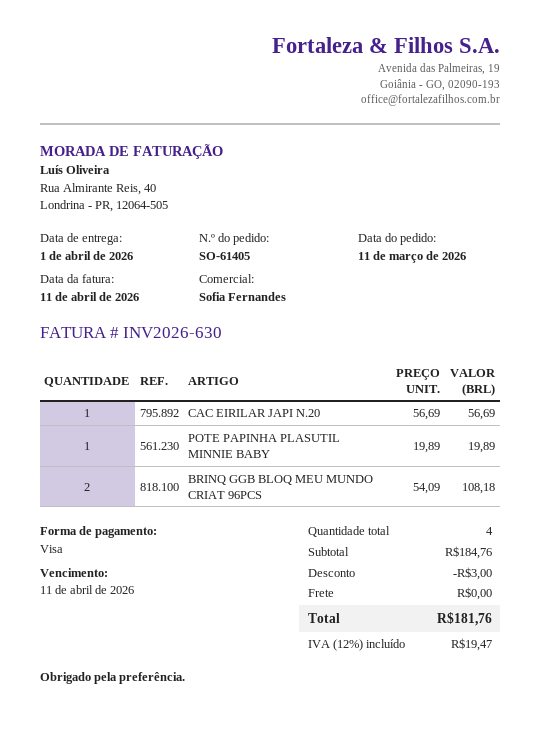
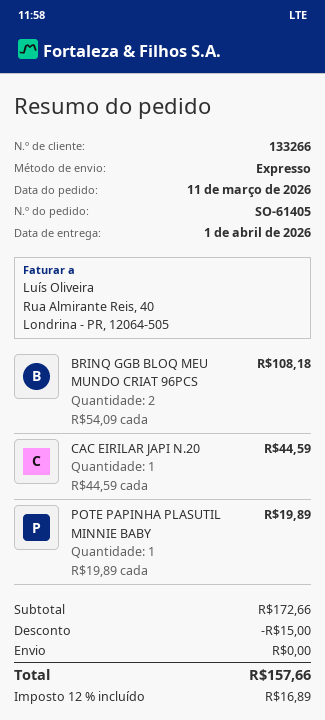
CAC EIRILAR JAPI N.20: 1 x 56.69 = 56.69 -> 1 x 44.59 = 44.59
subtotal: 184.76 -> 172.66
discount: 3.00 -> 15.00
tax: 12% = 19.47 -> 12% = 16.89
total: 181.76 -> 157.66

